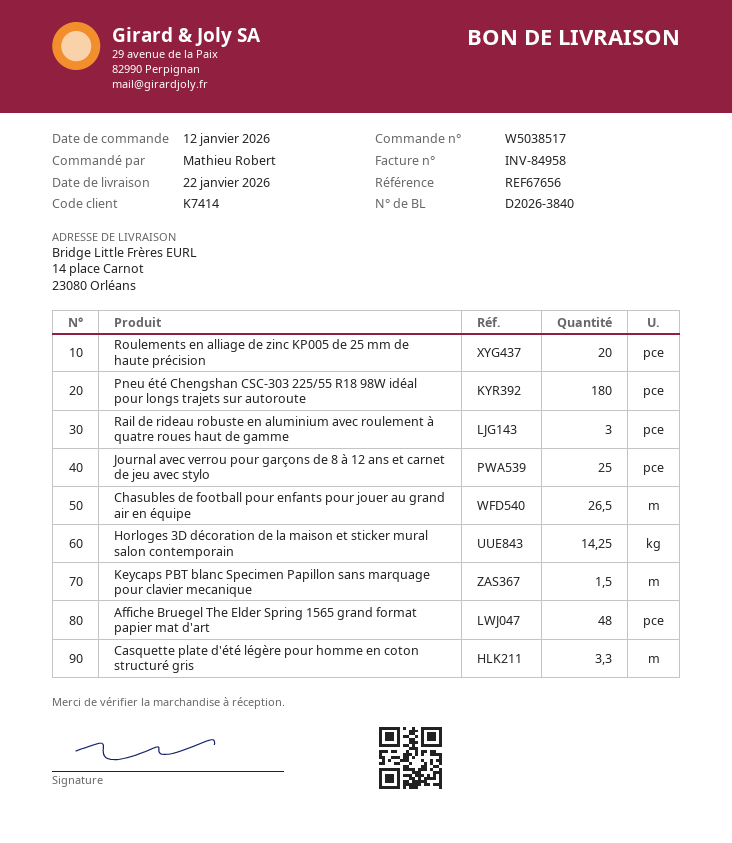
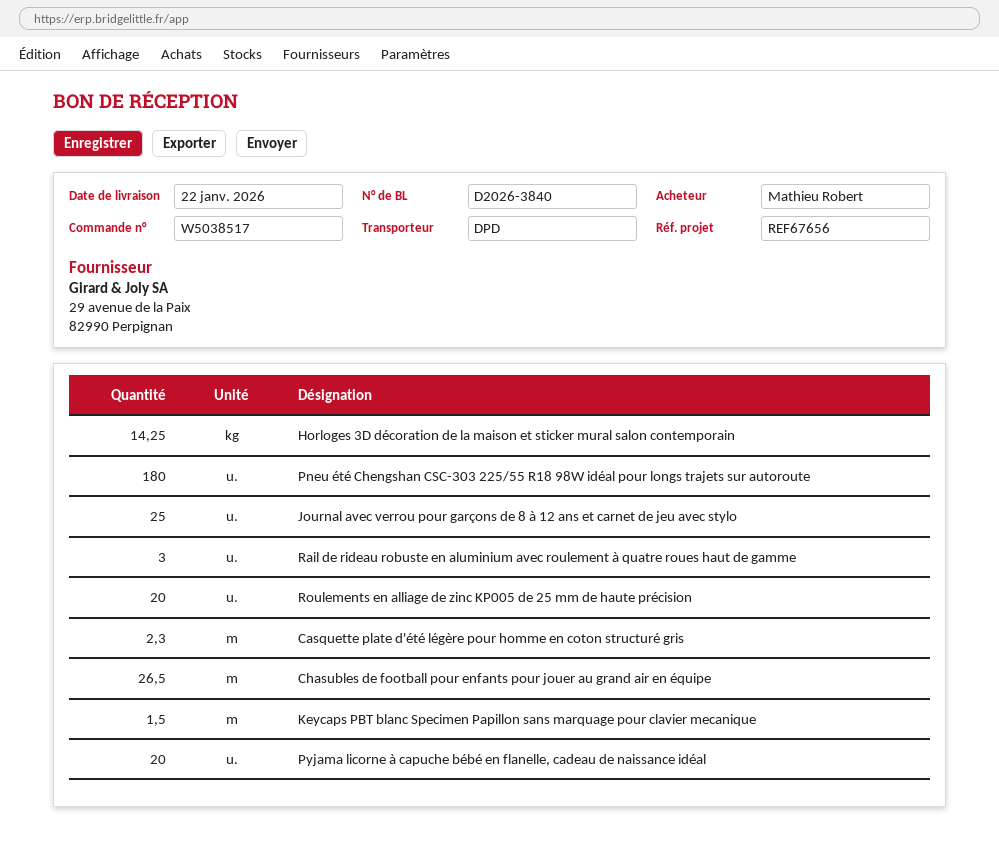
Affiche Bruegel The Elder Spring 1565 grand format papier mat d'art: 48 -> none
Casquette plate d'été légère pour homme en coton structuré gris: 3.3 -> 2.3
Pyjama licorne à capuche bébé en flanelle, cadeau de naissance idéal: none -> 20

